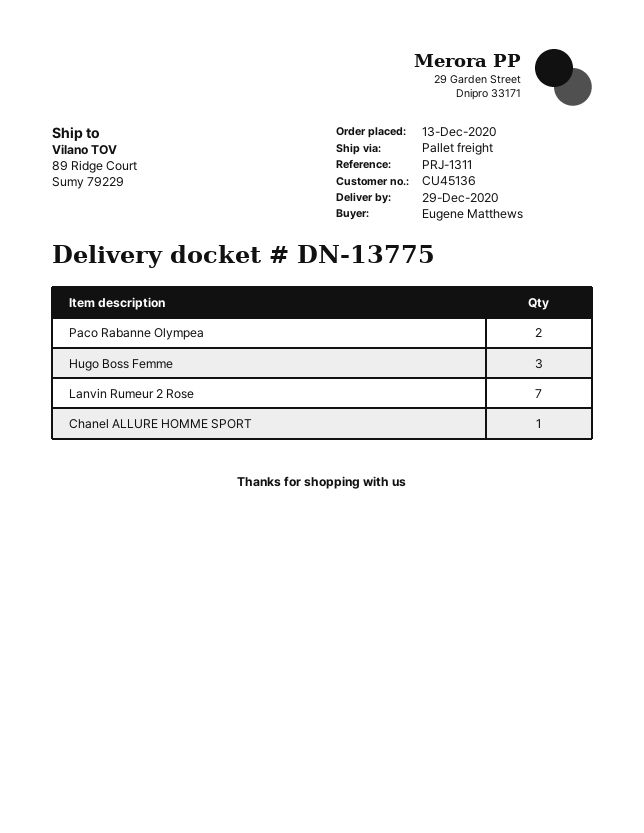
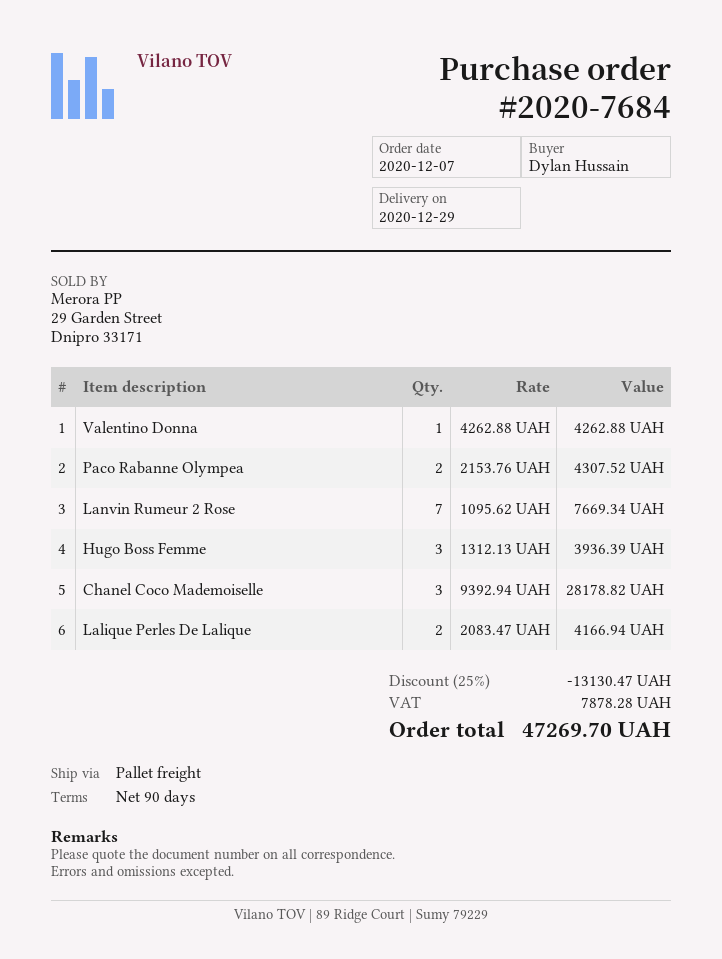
order date: 2020-12-13 -> 2020-12-07
ordered by: Eugene Matthews -> Dylan Hussain
Chanel ALLURE HOMME SPORT: 1 -> none
Valentino Donna: none -> 1
Chanel Coco Mademoiselle: none -> 3
Lalique Perles De Lalique: none -> 2

